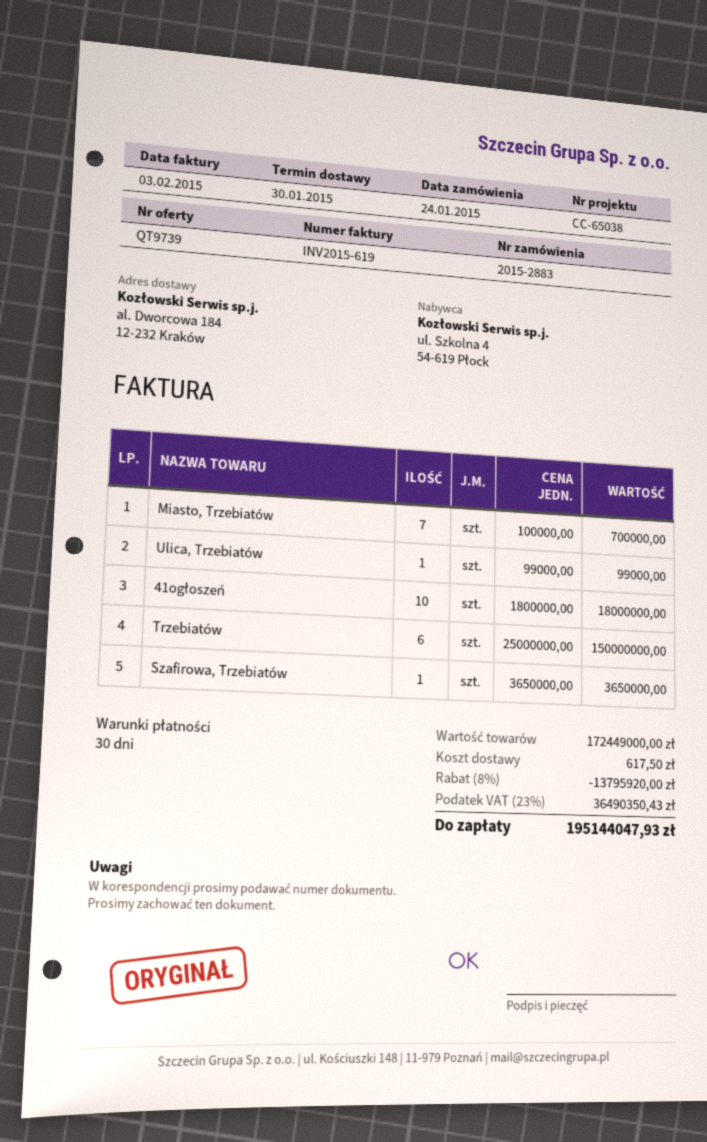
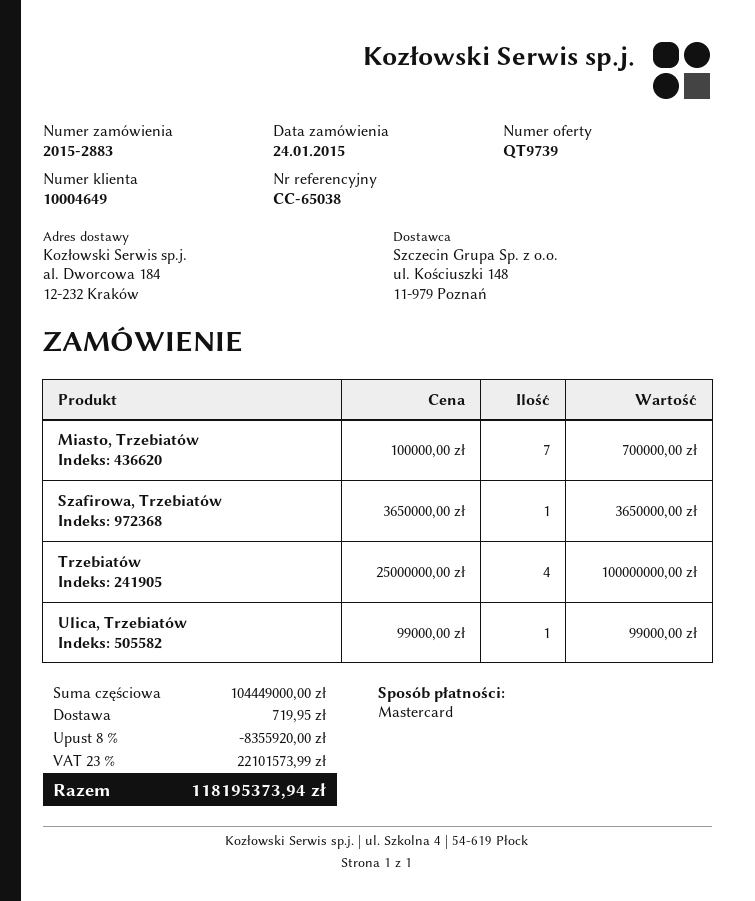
41ogłoszeń: 10 x 1800000.00 = 18000000.00 -> none
Trzebiatów: 6 x 25000000.00 = 150000000.00 -> 4 x 25000000.00 = 100000000.00
subtotal: 172449000.00 -> 104449000.00
discount: 8% = 13795920.00 -> 8% = 8355920.00
shipping: 617.50 -> 719.95
tax: 23% = 36490350.43 -> 23% = 22101573.99
total: 195144047.93 -> 118195373.94

